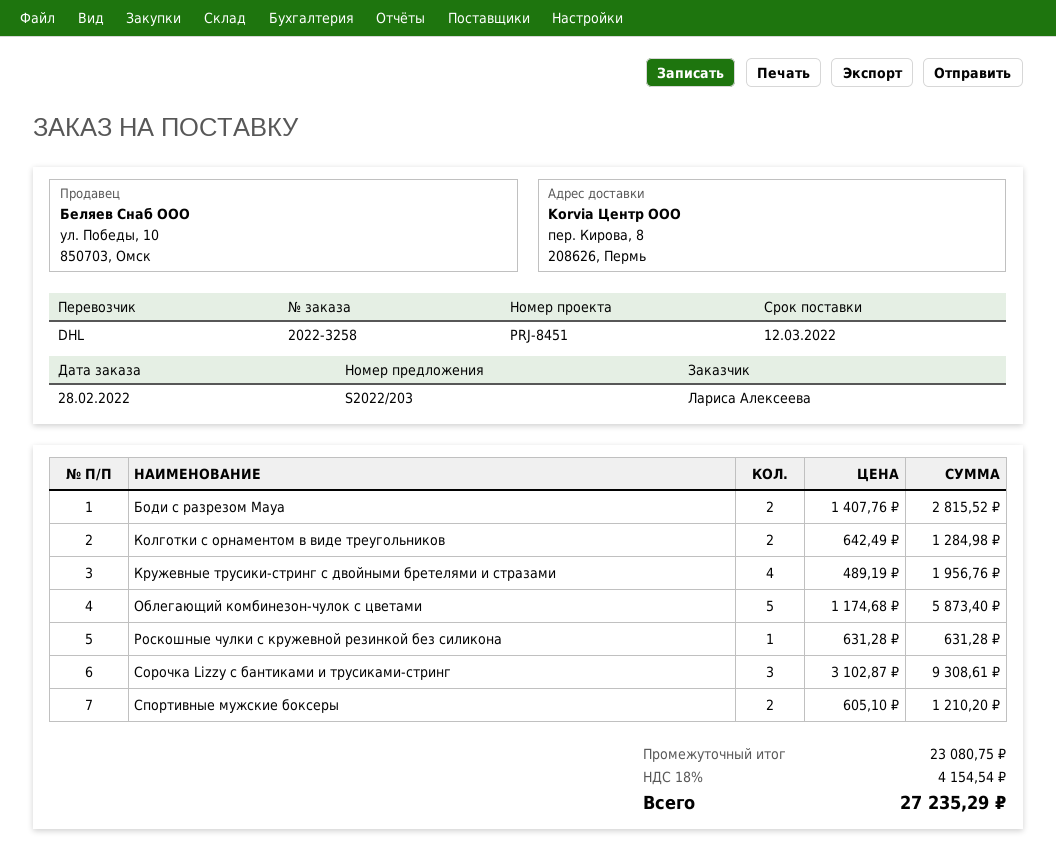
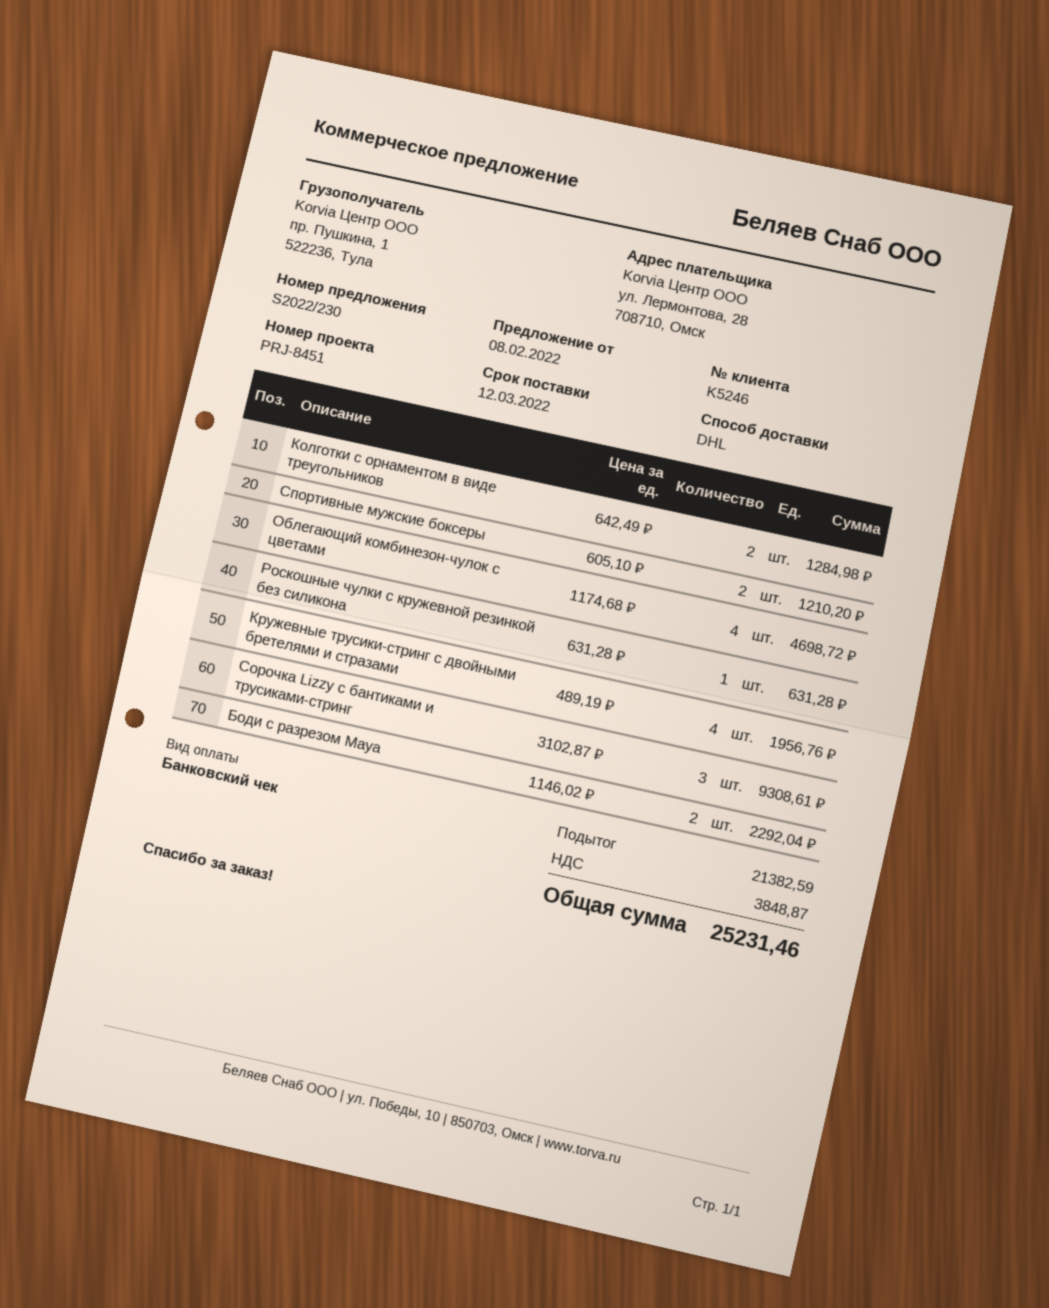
quote number: S2022/203 -> S2022/230
ship to: пер. Кирова, 8, 208626, Пермь -> пр. Пушкина, 1, 522236, Тула
Боди с разрезом Maya: 2 x 1407.76 = 2815.52 -> 2 x 1146.02 = 2292.04
Облегающий комбинезон-чулок с цветами: 5 x 1174.68 = 5873.40 -> 4 x 1174.68 = 4698.72
subtotal: 23080.75 -> 21382.59
tax: 4154.54 -> 3848.87
total: 27235.29 -> 25231.46

